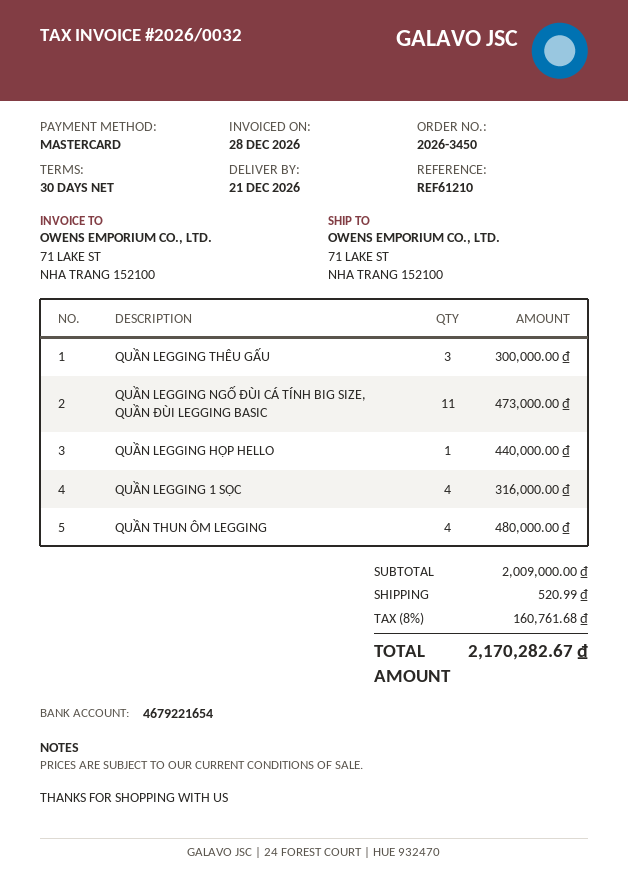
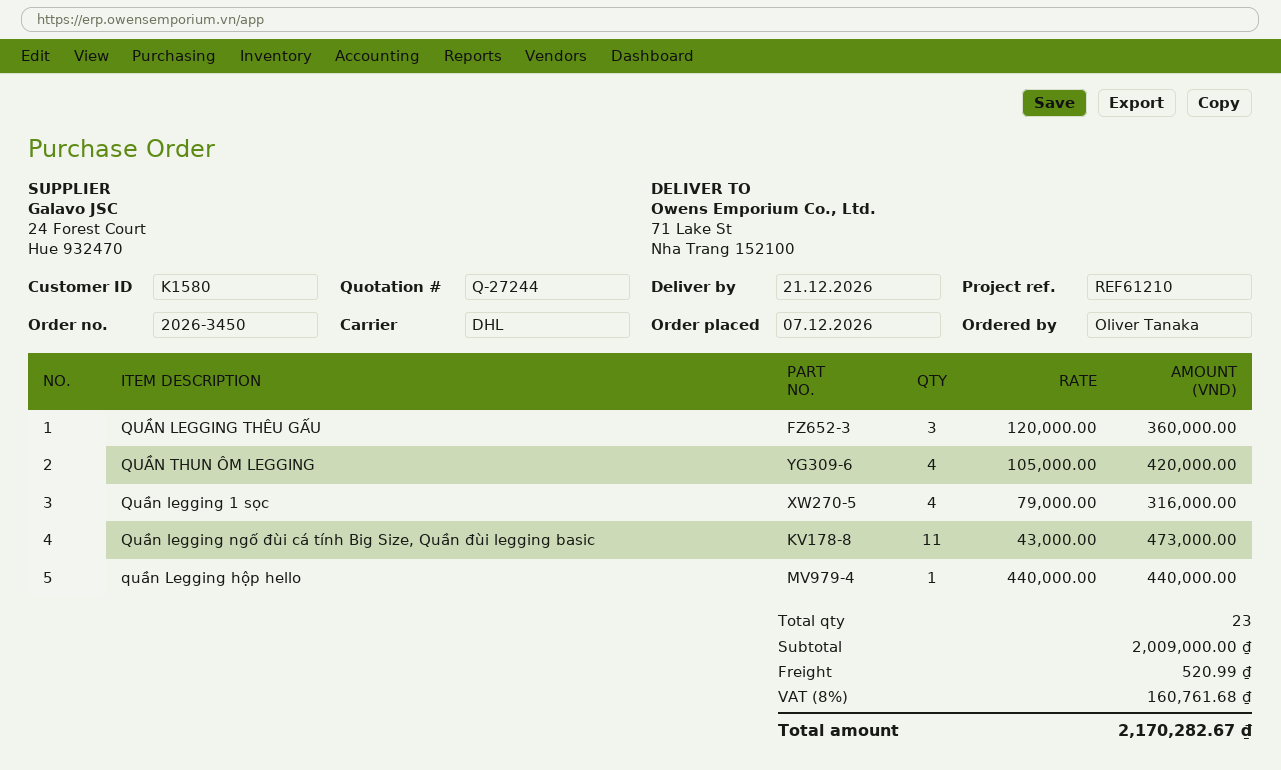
QUẦN LEGGING THÊU GẤU: 3 for 300000.00 -> 3 for 360000.00
QUẦN THUN ÔM LEGGING: 4 for 480000.00 -> 4 for 420000.00

